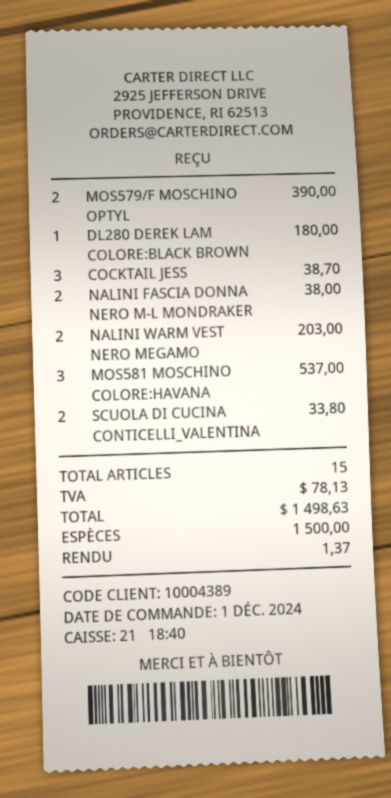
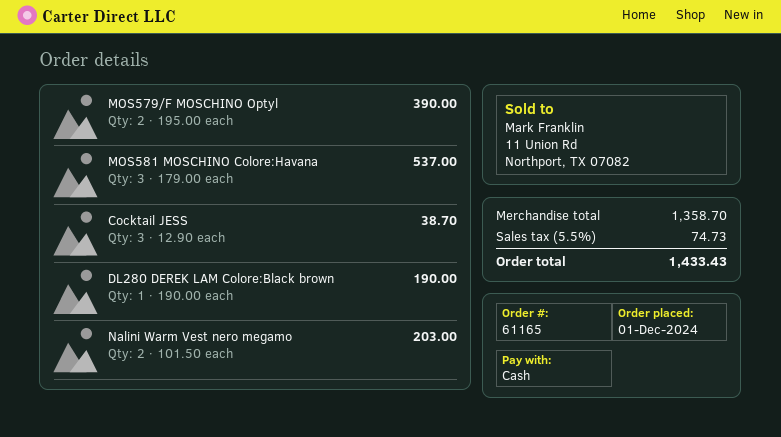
DL280 DEREK LAM COLORE:BLACK BROWN: 1 for 180.00 -> 1 for 190.00
NALINI FASCIA DONNA NERO M-L MONDRAKER: 2 for 38.00 -> none
SCUOLA DI CUCINA CONTICELLI_VALENTINA: 2 for 33.80 -> none
tax: 78.13 -> 74.73
total: 1498.63 -> 1433.43

